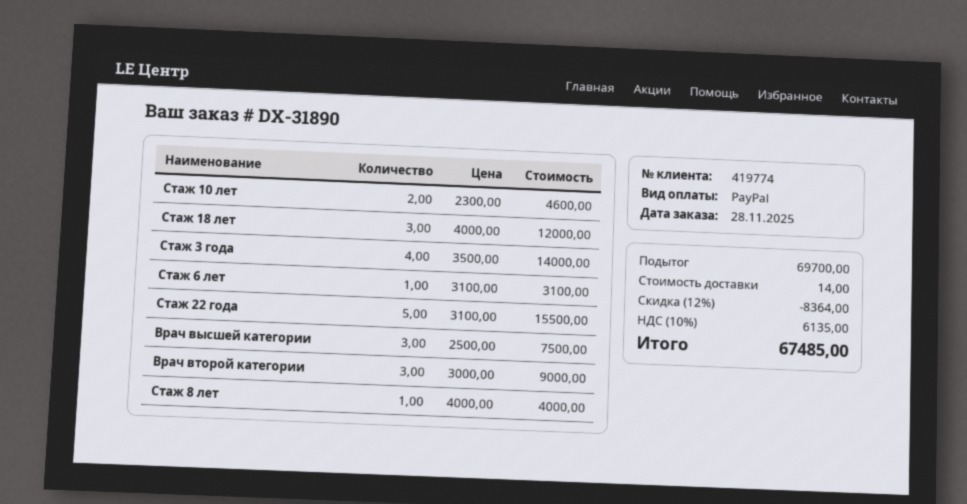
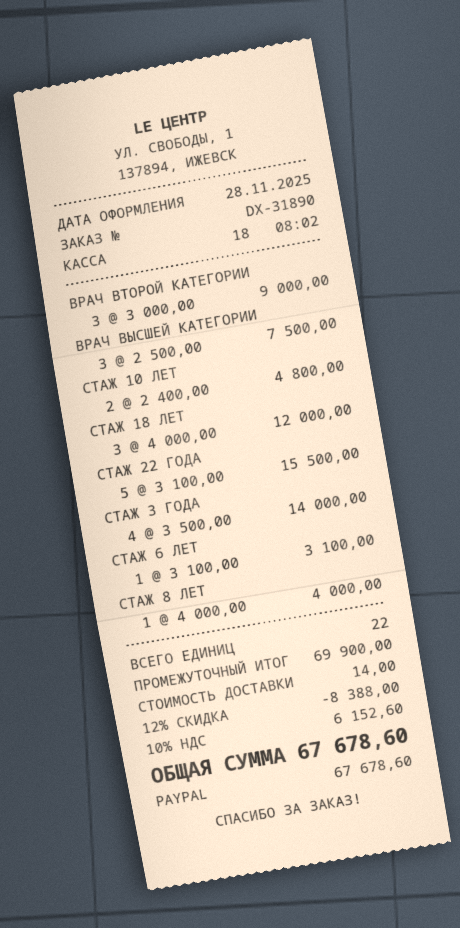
Стаж 10 лет: 2 x 2300.00 = 4600.00 -> 2 x 2400.00 = 4800.00
subtotal: 69700.00 -> 69900.00
discount: 12% = 8364.00 -> 12% = 8388.00
tax: 10% = 6135.00 -> 10% = 6152.60
total: 67485.00 -> 67678.60

